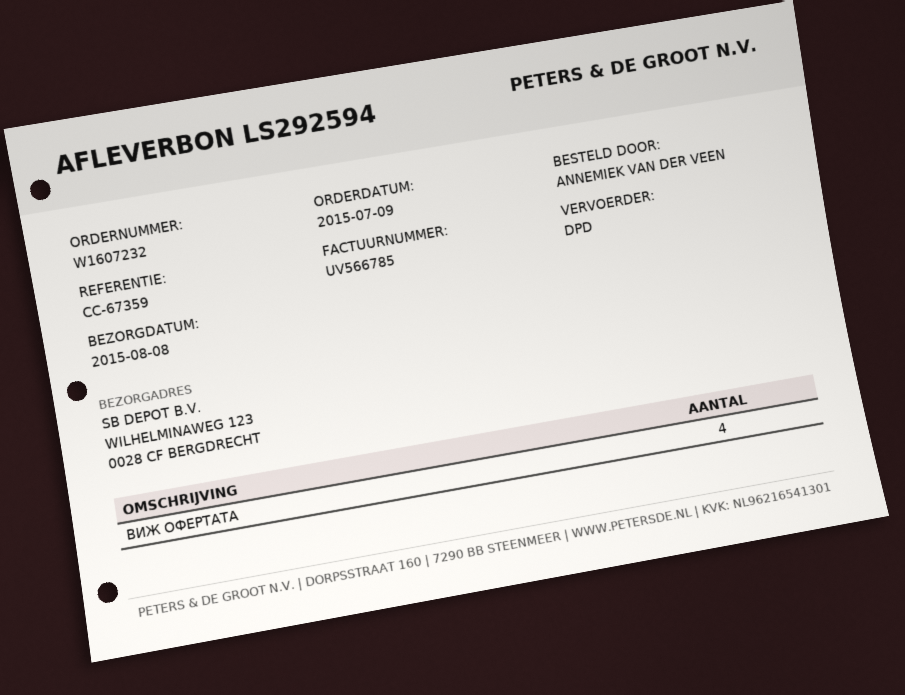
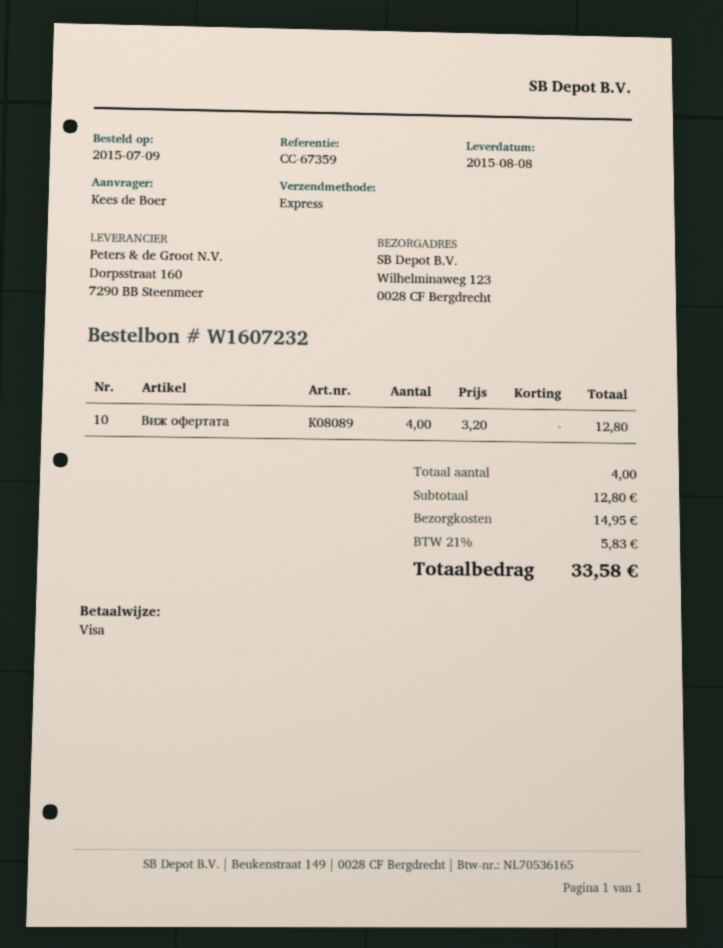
ordered by: ANNEMIEK VAN DER VEEN -> Kees de Boer
shipping method: DPD -> express

